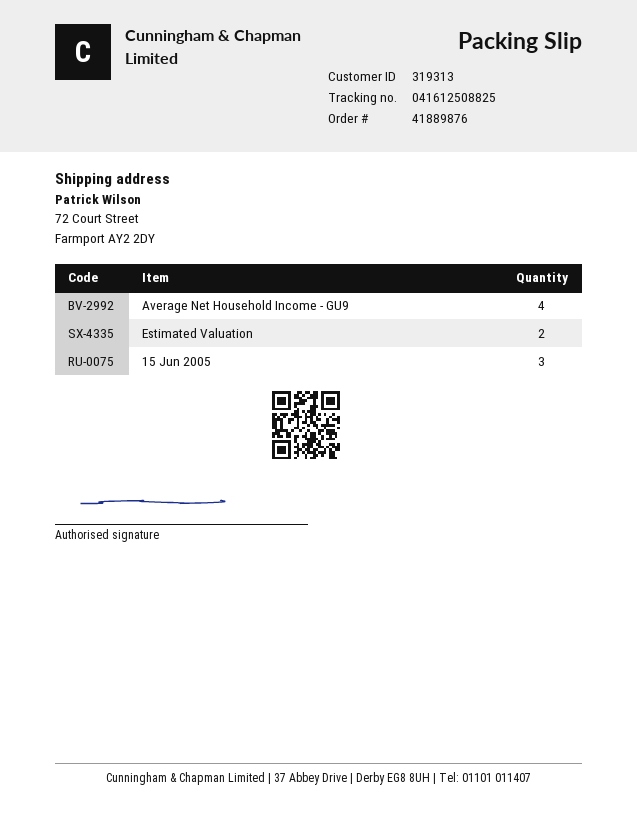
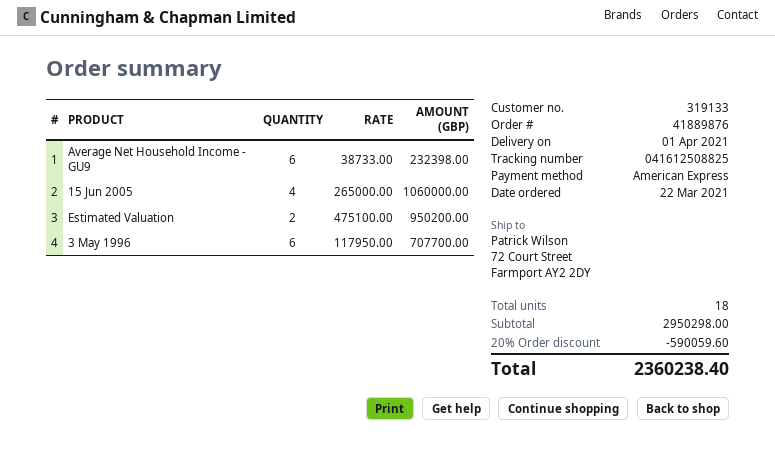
customer number: 319313 -> 319133
Average Net Household Income - GU9: 4 -> 6
15 Jun 2005: 3 -> 4
3 May 1996: none -> 6

